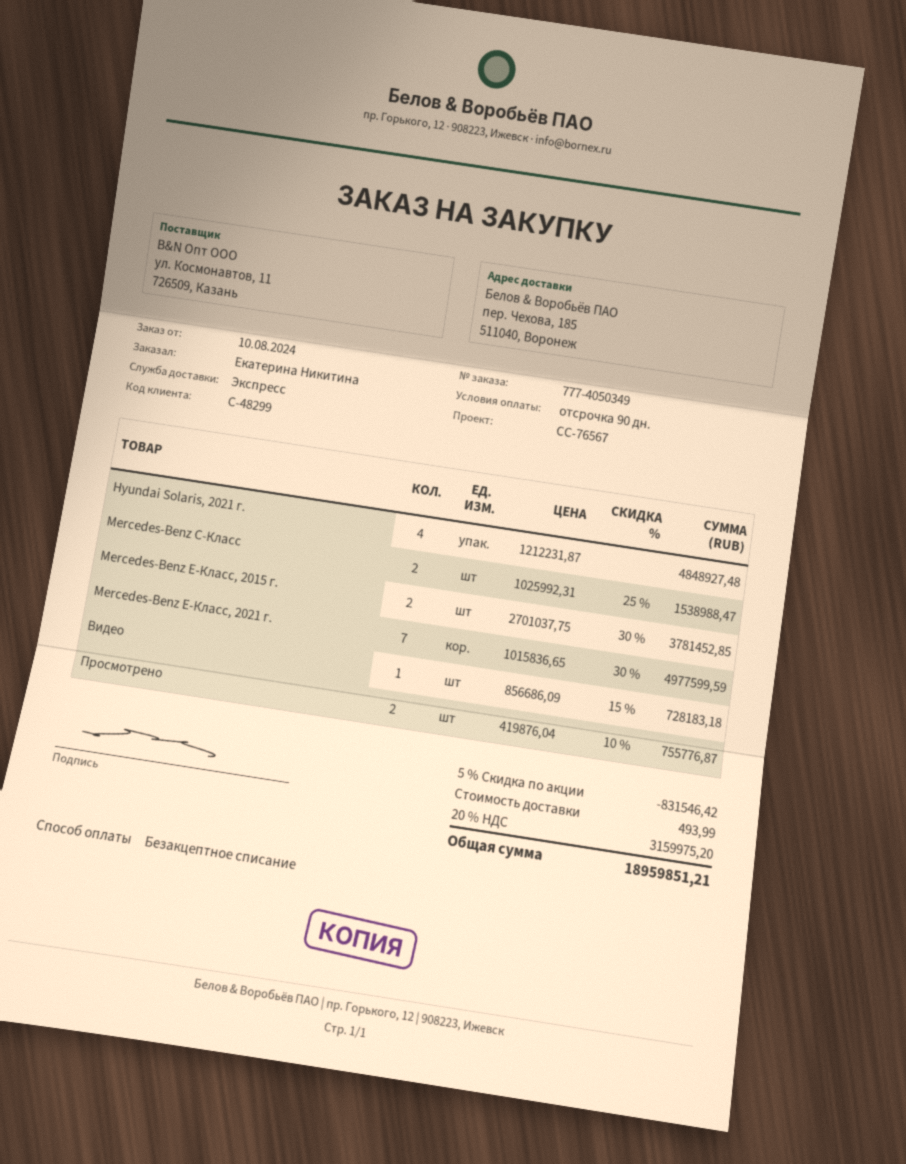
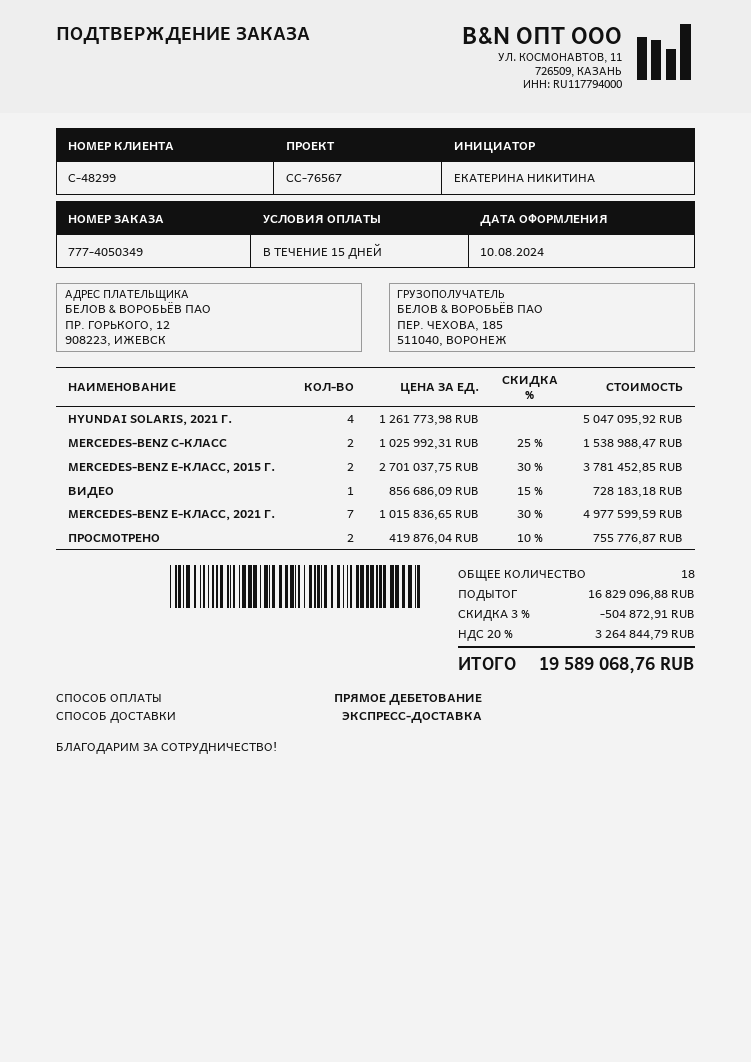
payment terms: 90 days -> 15 days
Hyundai Solaris, 2021 г.: 4 x 1212231.87 = 4848927.48 -> 4 x 1261773.98 = 5047095.92
discount: 5% = 831546.42 -> 3% = 504872.91
shipping: 493.99 -> none
tax: 20% = 3159975.20 -> 20% = 3264844.79
total: 18959851.21 -> 19589068.76

